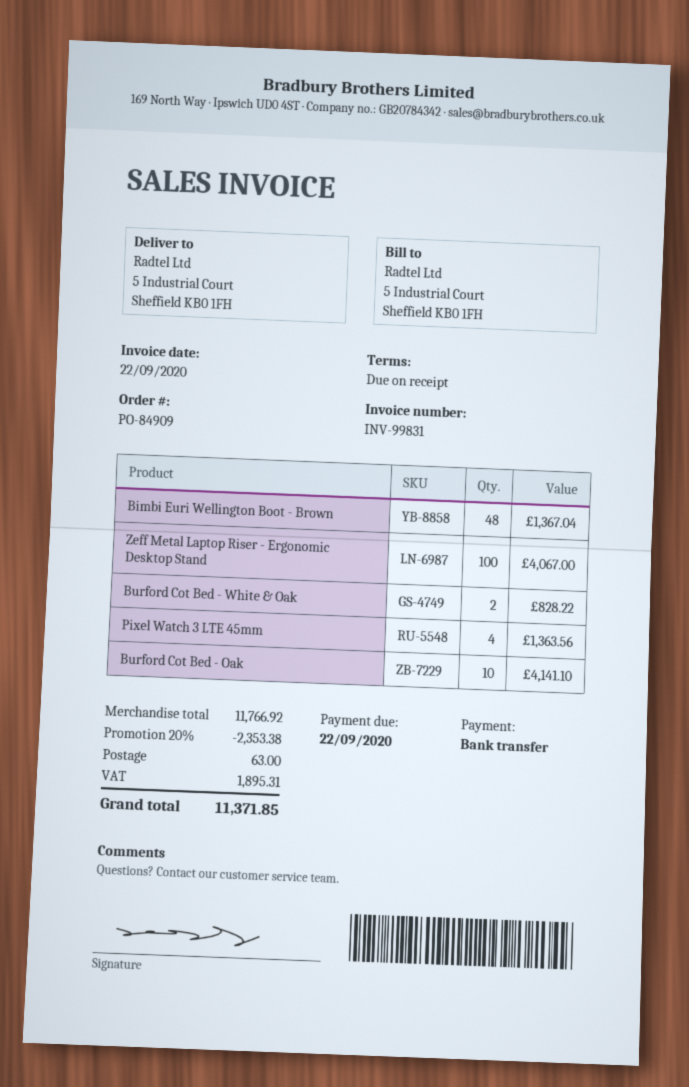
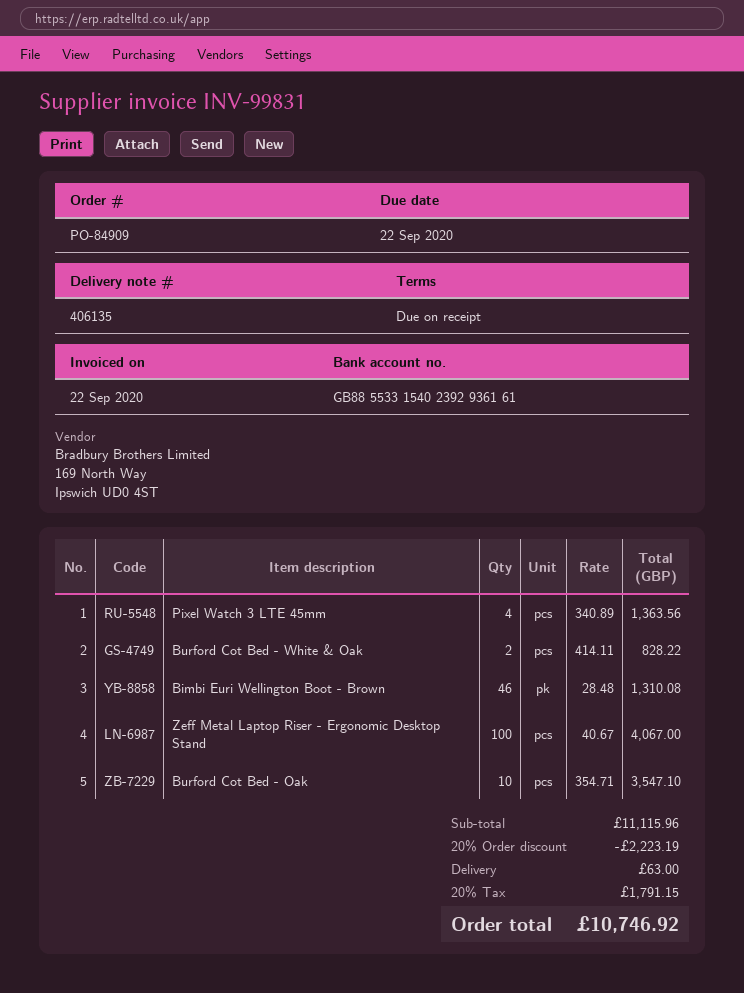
Bimbi Euri Wellington Boot - Brown: 48 for 1367.04 -> 46 for 1310.08
Burford Cot Bed - Oak: 10 for 4141.10 -> 10 for 3547.10
subtotal: 11766.92 -> 11115.96
discount: 20% = 2353.38 -> 20% = 2223.19
tax: 1895.31 -> 1791.15
total: 11371.85 -> 10746.92

